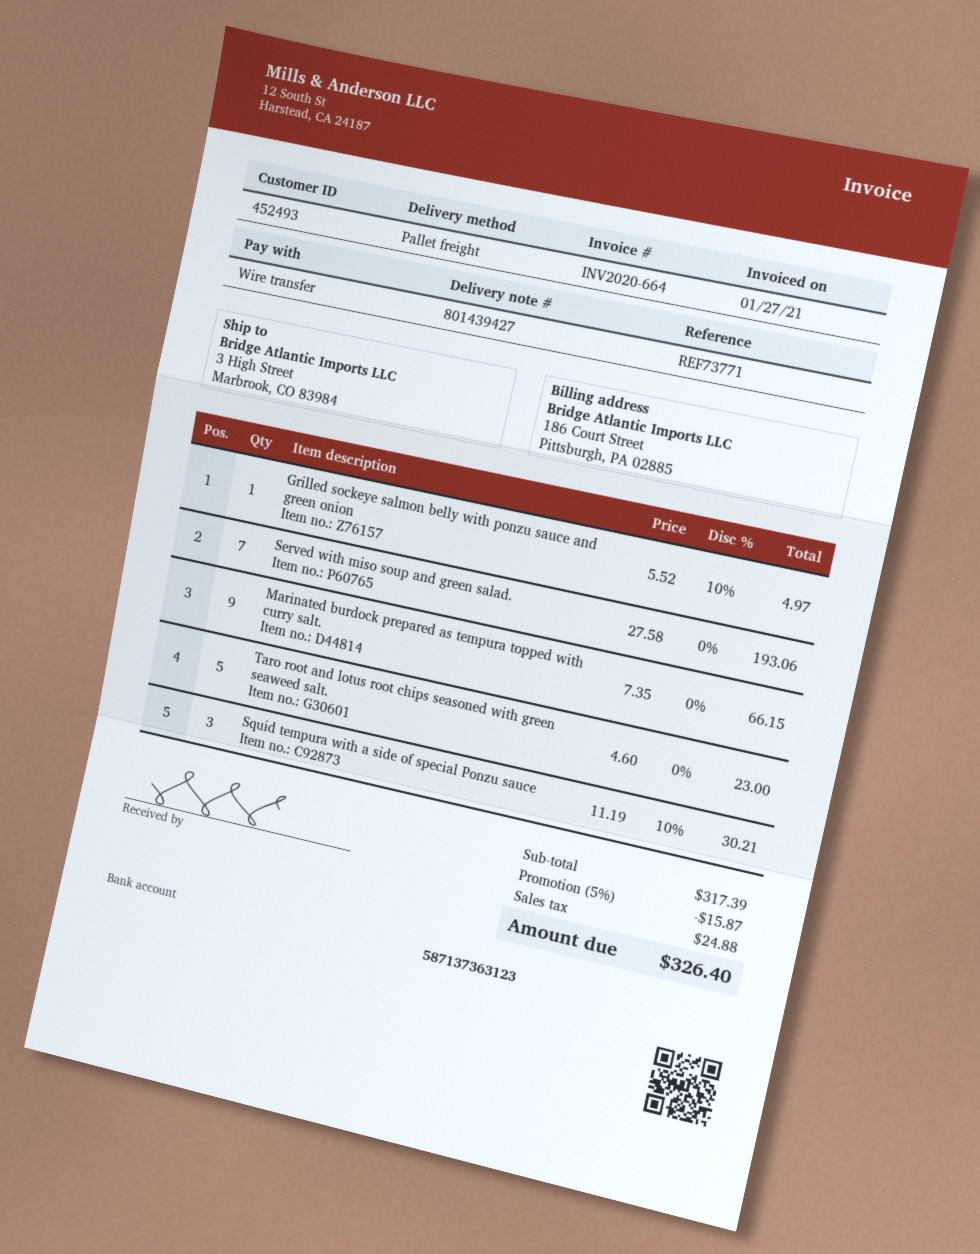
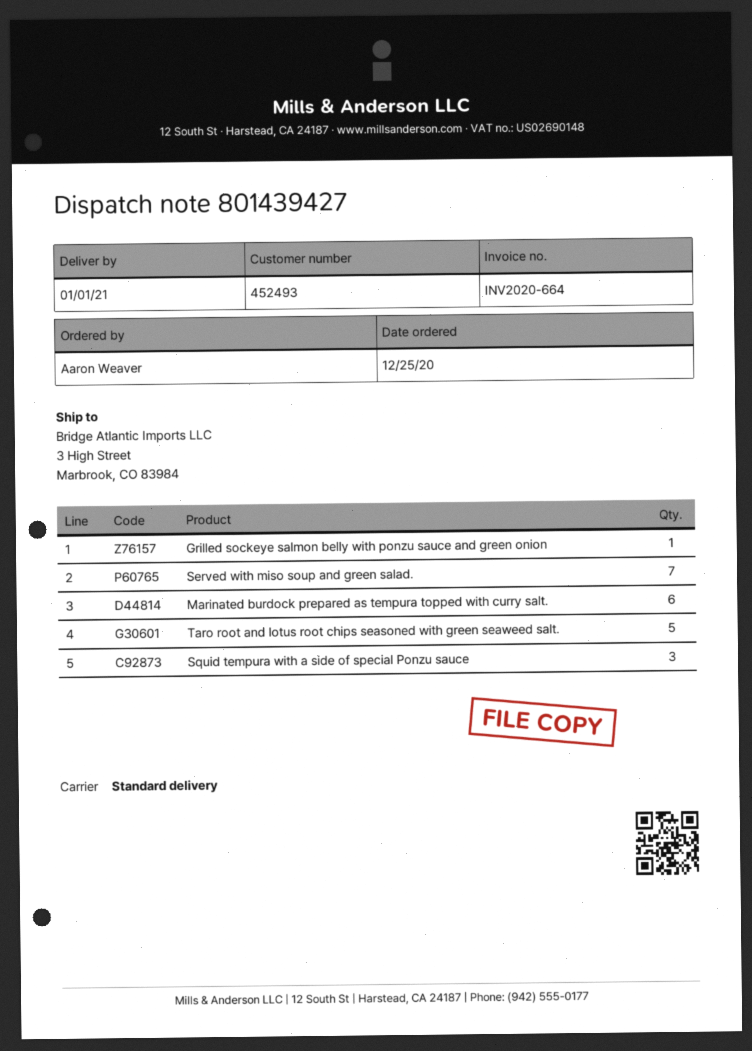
shipping method: pallet freight -> standard
Marinated burdock prepared as tempura topped with curry salt.: 9 -> 6

